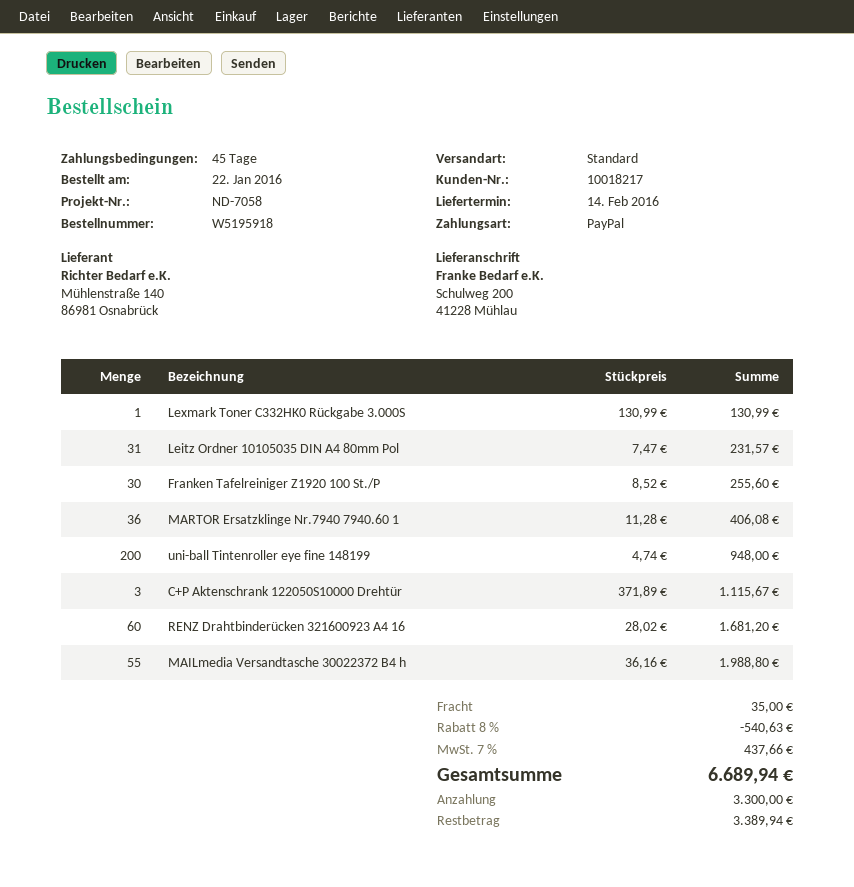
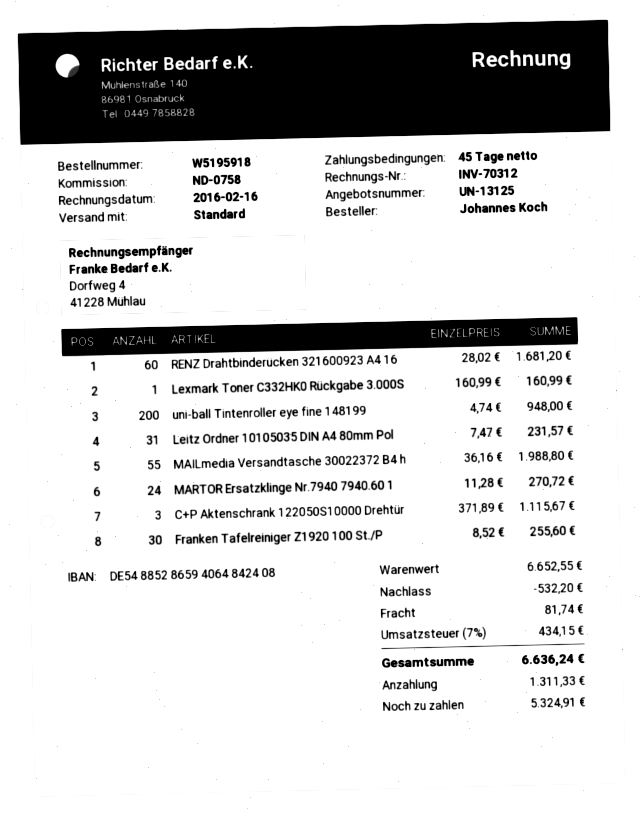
reference: ND-7058 -> ND-0758
Lexmark Toner C332HK0 Rückgabe 3.000S: 1 x 130.99 = 130.99 -> 1 x 160.99 = 160.99
MARTOR Ersatzklinge Nr.7940 7940.60 1: 36 x 11.28 = 406.08 -> 24 x 11.28 = 270.72
discount: 540.63 -> 532.20
shipping: 35.00 -> 81.74
tax: 7% = 437.66 -> 7% = 434.15
total: 6689.94 -> 6636.24
deposit: 3300.00 -> 1311.33
balance: 3389.94 -> 5324.91

